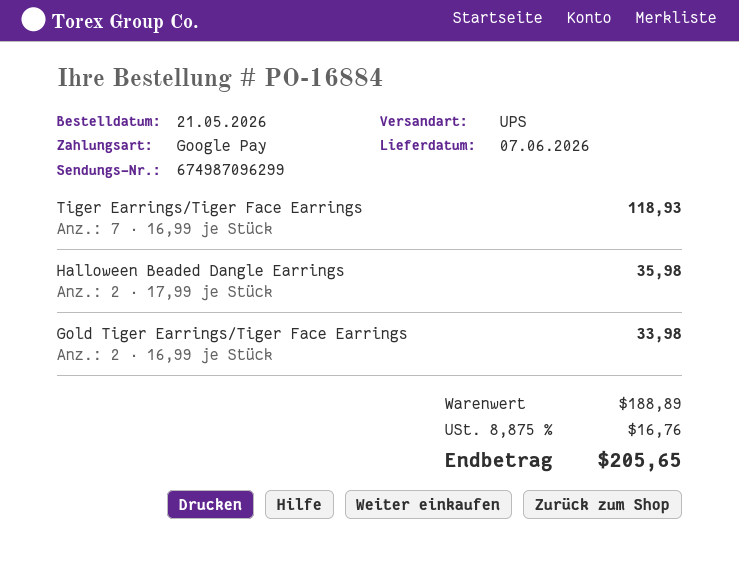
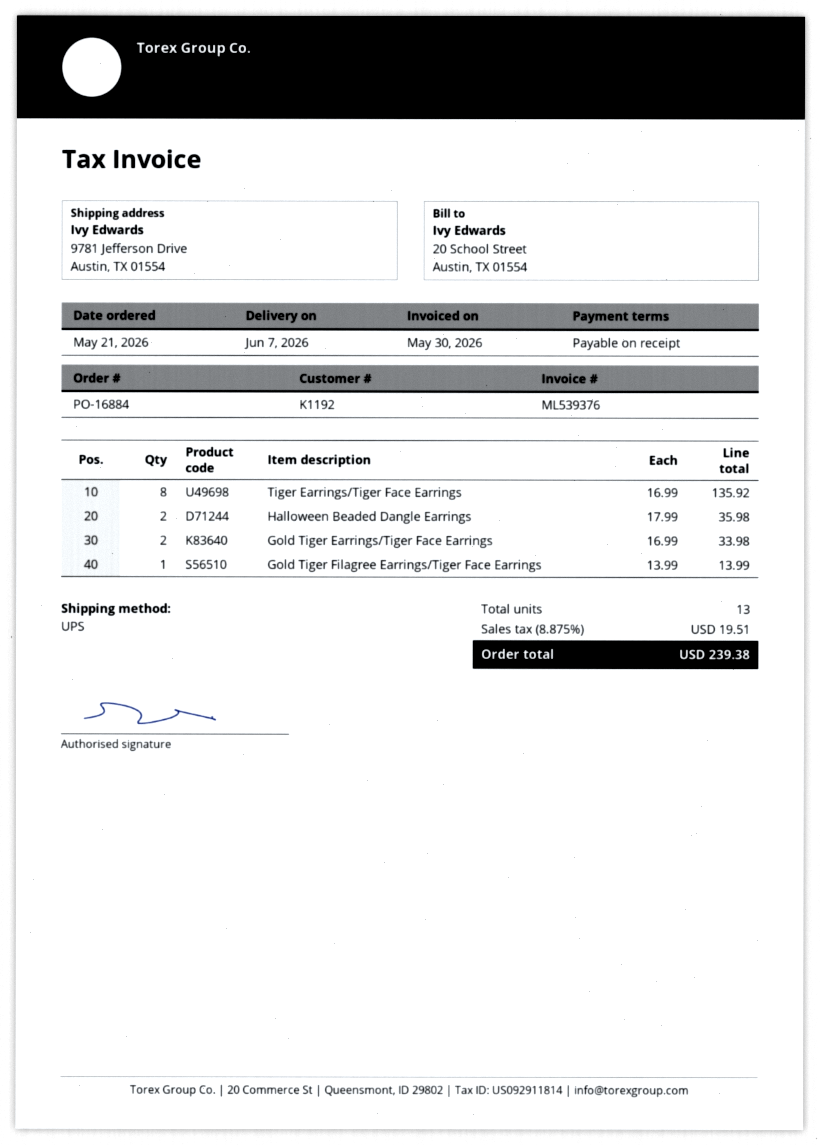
Tiger Earrings/Tiger Face Earrings: 7 x 16.99 = 118.93 -> 8 x 16.99 = 135.92
Gold Tiger Filagree Earrings/Tiger Face Earrings: none -> 1 x 13.99 = 13.99
tax: 8.875% = 16.76 -> 8.875% = 19.51
total: 205.65 -> 239.38

